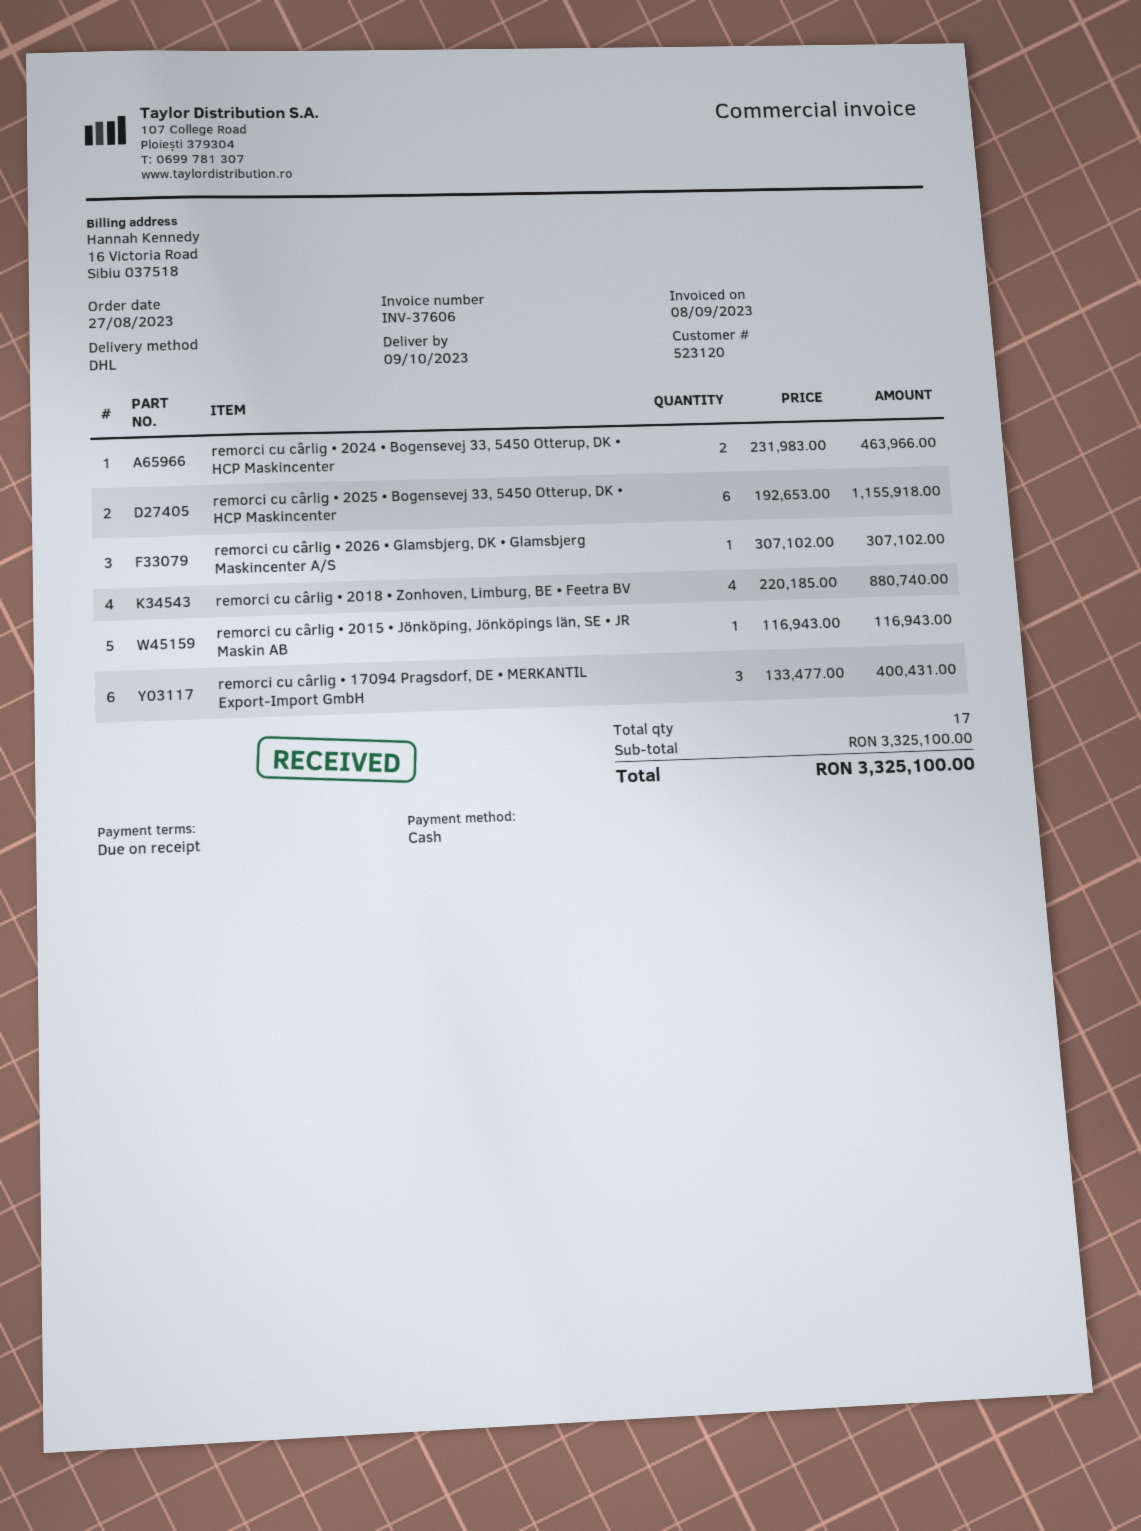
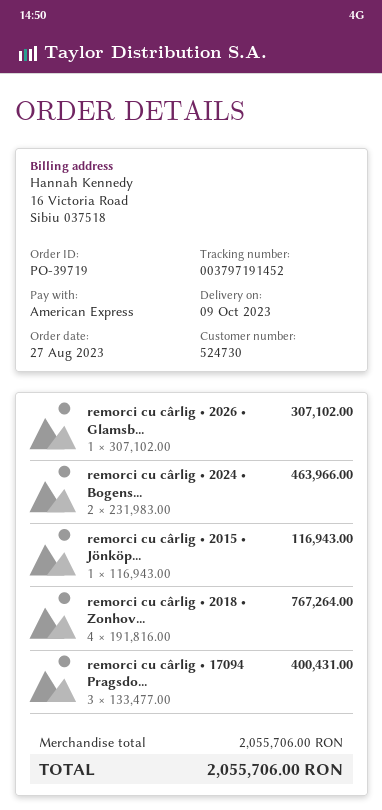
customer number: 523120 -> 524730
payment method: cash -> American Express
remorci cu cârlig • 2025 • Bogensevej 33, 5450 Otterup, DK • HCP Maskincenter: 6 x 192653.00 = 1155918.00 -> none
remorci cu cârlig • 2018 • Zonhoven, Limburg, BE • Feetra BV: 4 x 220185.00 = 880740.00 -> 4 x 191816.00 = 767264.00
subtotal: 3325100.00 -> 2055706.00
total: 3325100.00 -> 2055706.00

